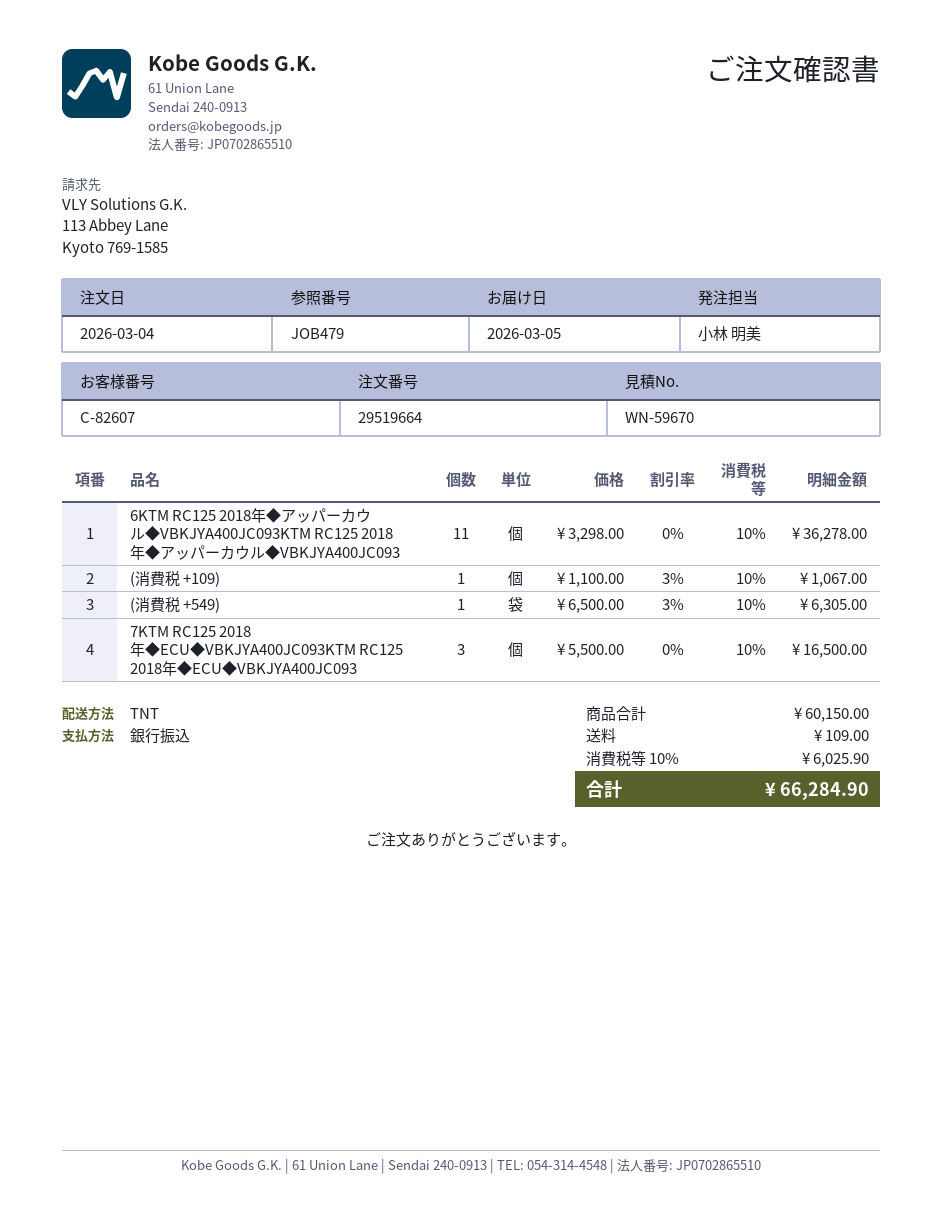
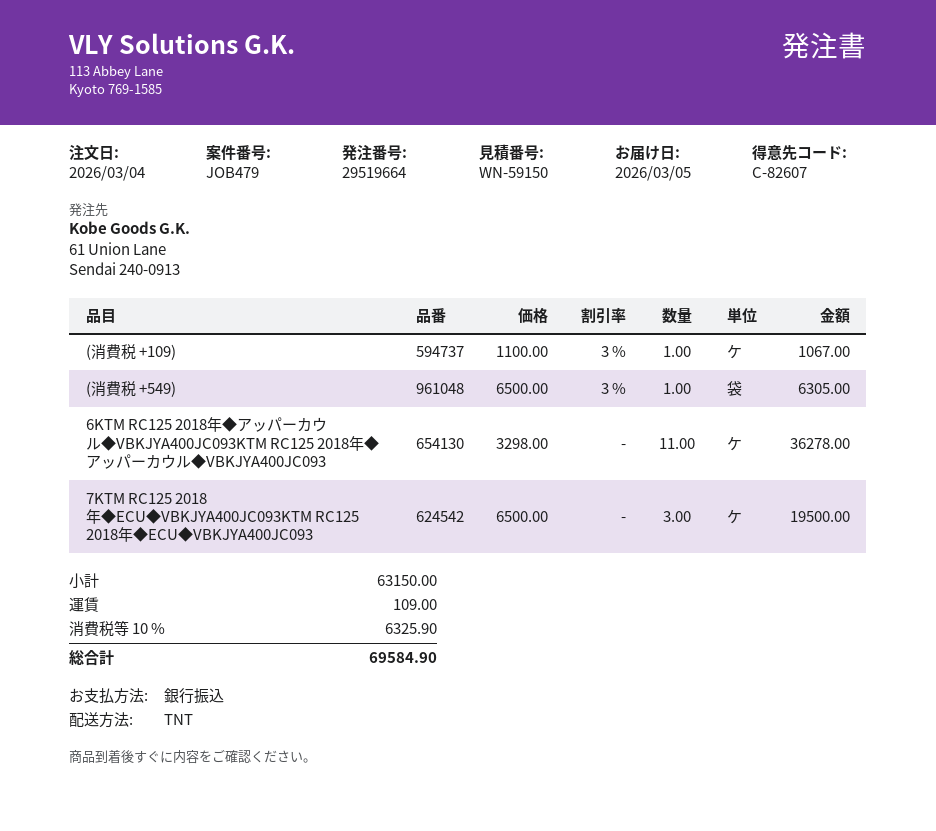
quote number: WN-59670 -> WN-59150
7KTM RC125 2018年◆ECU◆VBKJYA400JC093KTM RC125 2018年◆ECU◆VBKJYA400JC093: 3 x 5500.00 = 16500.00 -> 3 x 6500.00 = 19500.00
subtotal: 60150.00 -> 63150.00
tax: 10% = 6025.90 -> 10% = 6325.90
total: 66284.90 -> 69584.90

